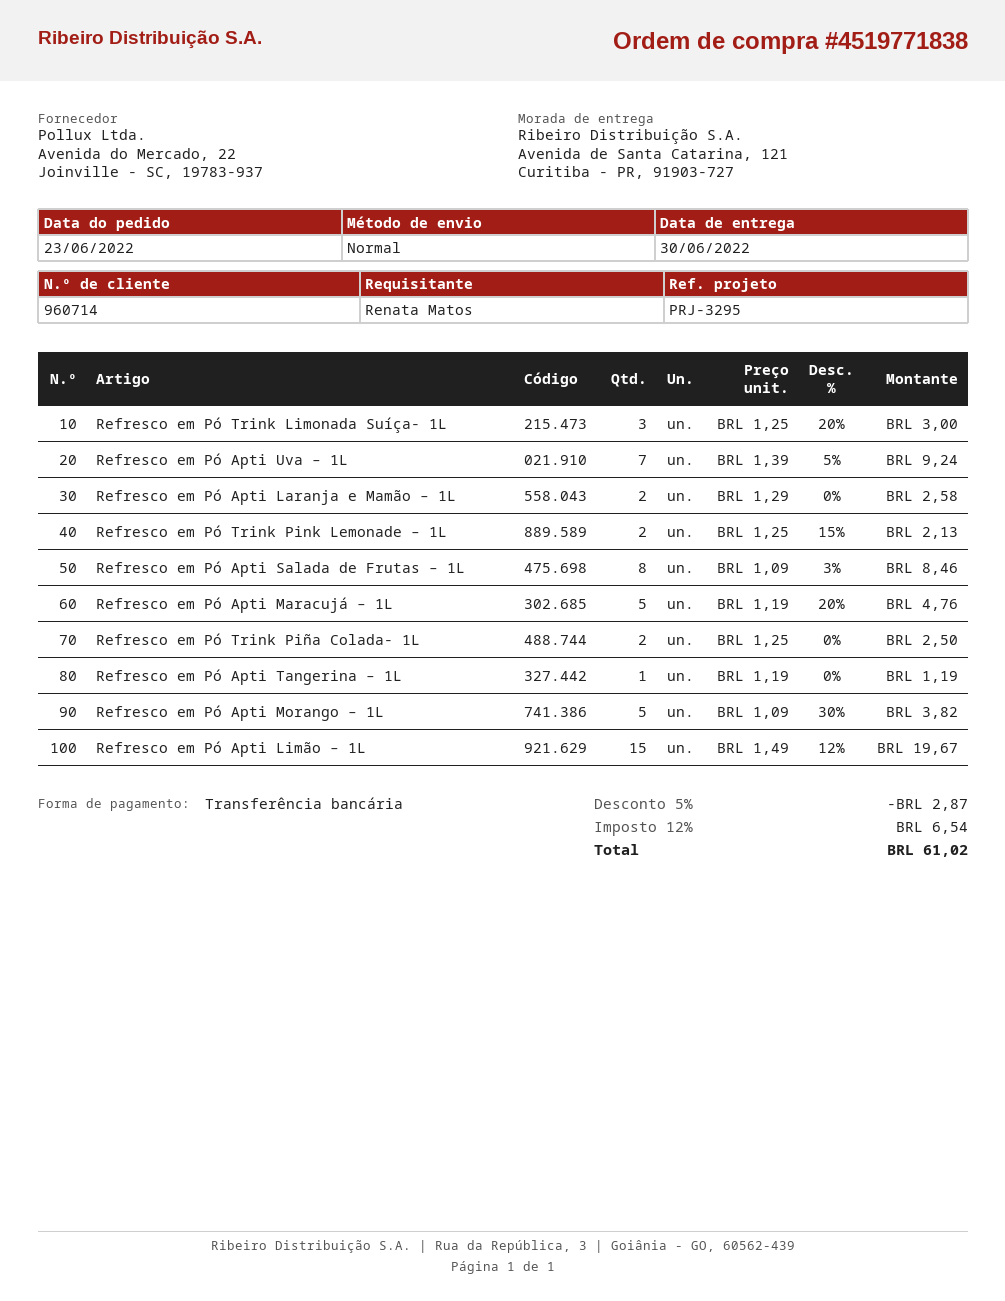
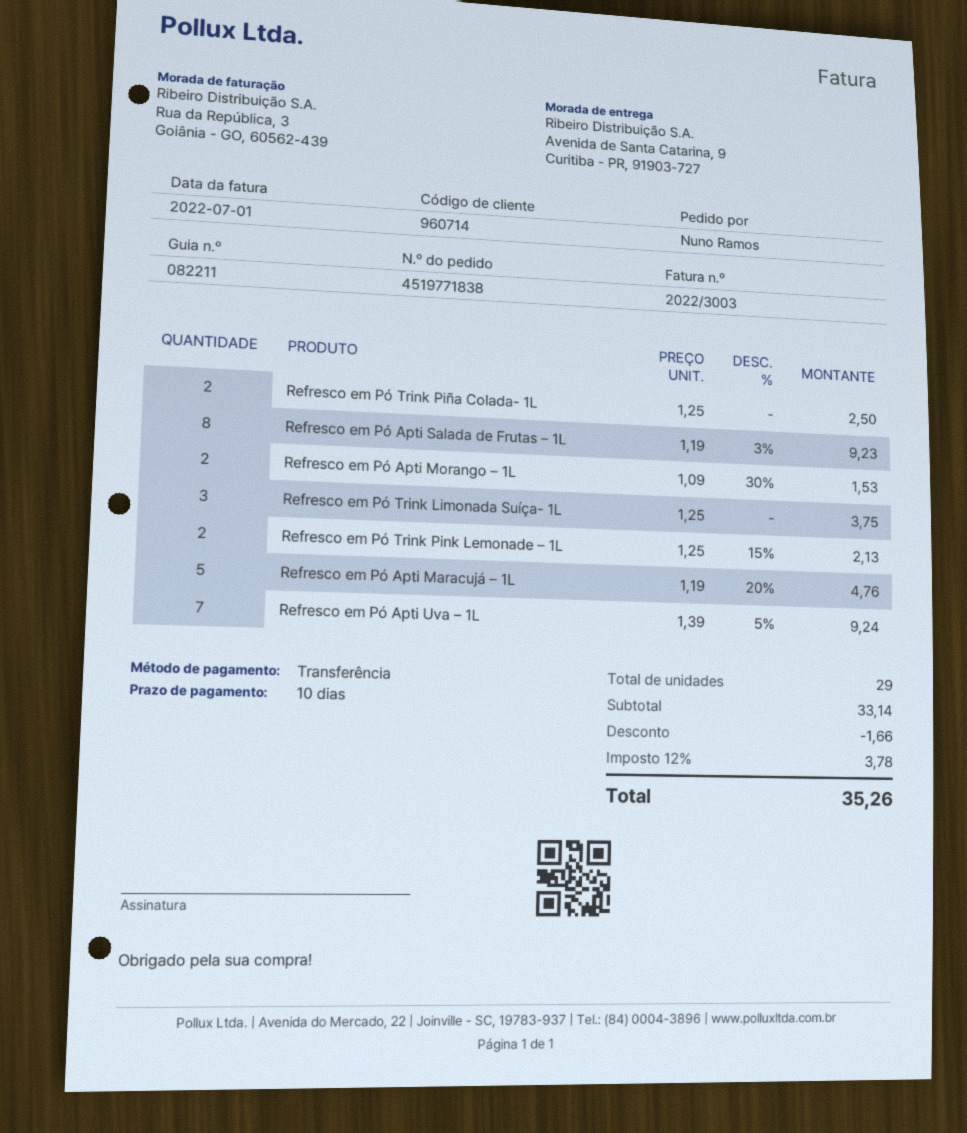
ordered by: Renata Matos -> Nuno Ramos
ship to: Avenida de Santa Catarina, 121, Curitiba - PR, 91903-727 -> Avenida de Santa Catarina, 9, Curitiba - PR, 91903-727
Refresco em Pó Trink Limonada Suíça- 1L: 3 x 1.25 - 20% = 3.00 -> 3 x 1.25 = 3.75
Refresco em Pó Apti Laranja e Mamão – 1L: 2 x 1.29 = 2.58 -> none
Refresco em Pó Apti Salada de Frutas – 1L: 8 x 1.09 - 3% = 8.46 -> 8 x 1.19 - 3% = 9.23
Refresco em Pó Apti Tangerina – 1L: 1 x 1.19 = 1.19 -> none
Refresco em Pó Apti Morango – 1L: 5 x 1.09 - 30% = 3.82 -> 2 x 1.09 - 30% = 1.53
Refresco em Pó Apti Limão – 1L: 15 x 1.49 - 12% = 19.67 -> none
discount: 2.87 -> 1.66
tax: 12% = 6.54 -> 12% = 3.78
total: 61.02 -> 35.26

